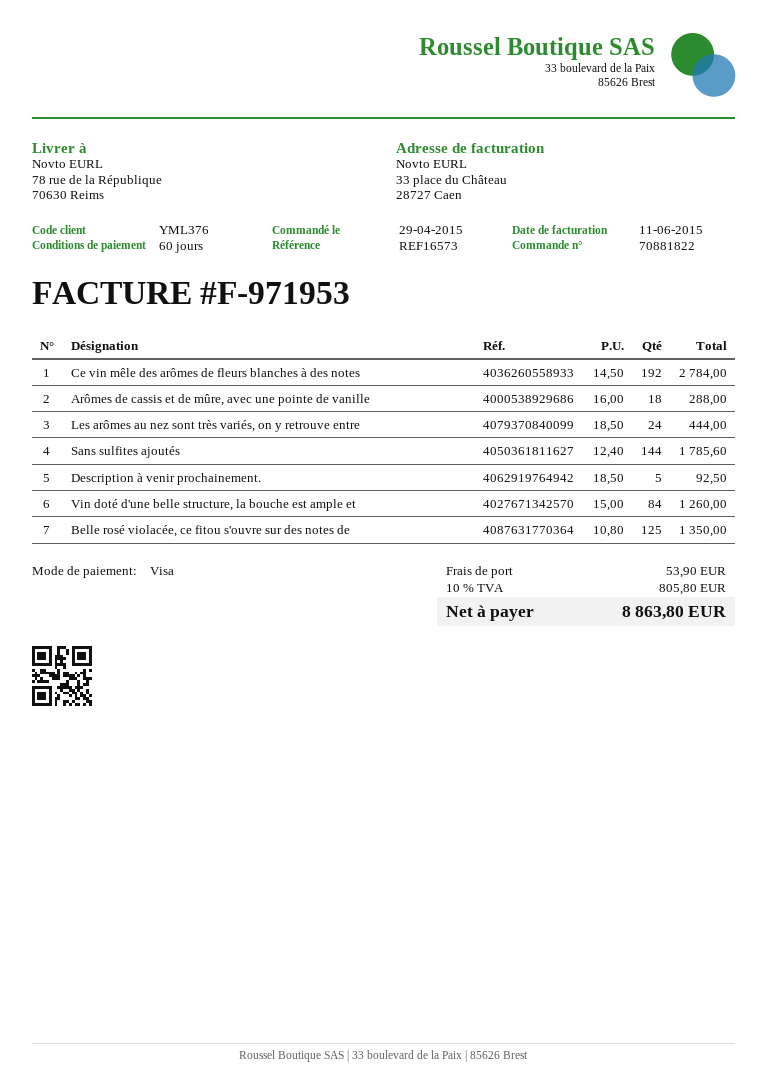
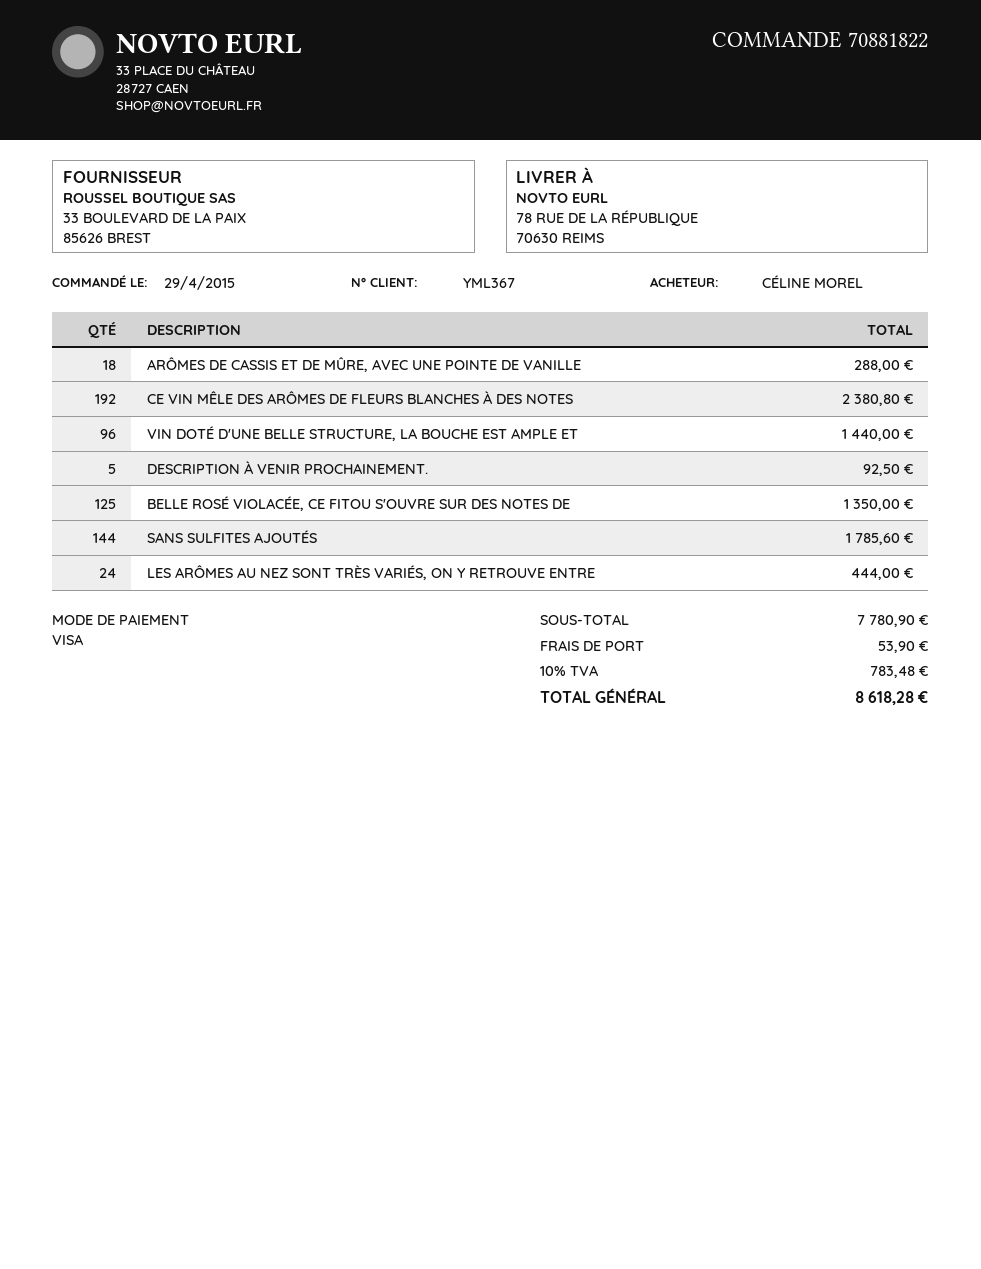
customer number: YML376 -> YML367
Ce vin mêle des arômes de fleurs blanches à des notes: 192 for 2784.00 -> 192 for 2380.80
Vin doté d'une belle structure, la bouche est ample et: 84 for 1260.00 -> 96 for 1440.00
tax: 10% = 805.80 -> 10% = 783.48
total: 8863.80 -> 8618.28

